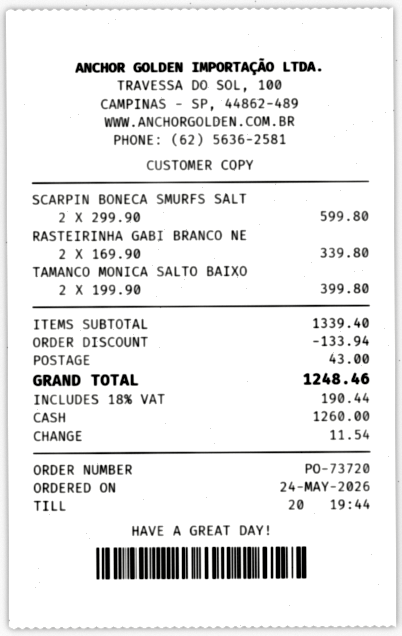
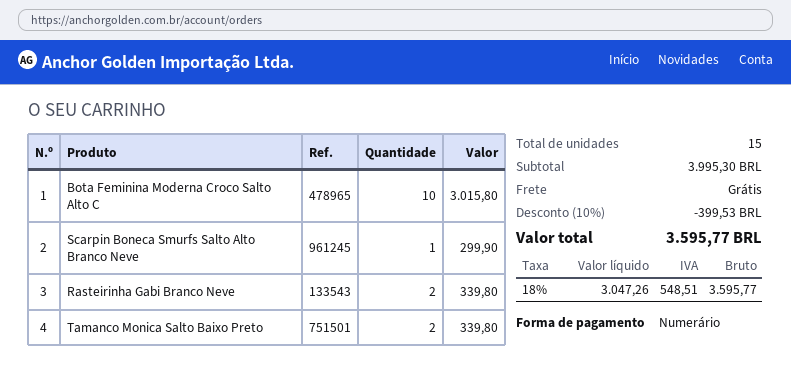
SCARPIN BONECA SMURFS SALT: 2 for 599.80 -> 1 for 299.90
TAMANCO MONICA SALTO BAIXO: 2 for 399.80 -> 2 for 339.80
Bota Feminina Moderna Croco Salto Alto C: none -> 10 for 3015.80
subtotal: 1339.40 -> 3995.30
discount: 133.94 -> 399.53
shipping: 43.00 -> 0.00
tax: 18% = 190.44 -> 18% = 548.51
total: 1248.46 -> 3595.77

